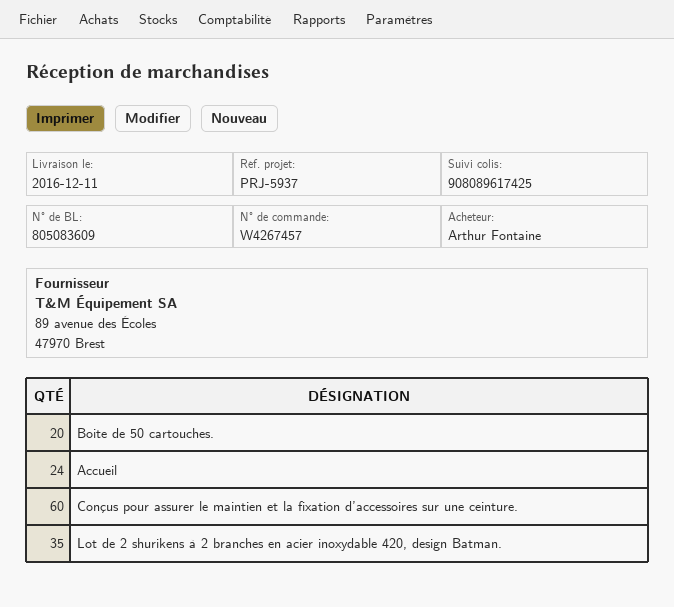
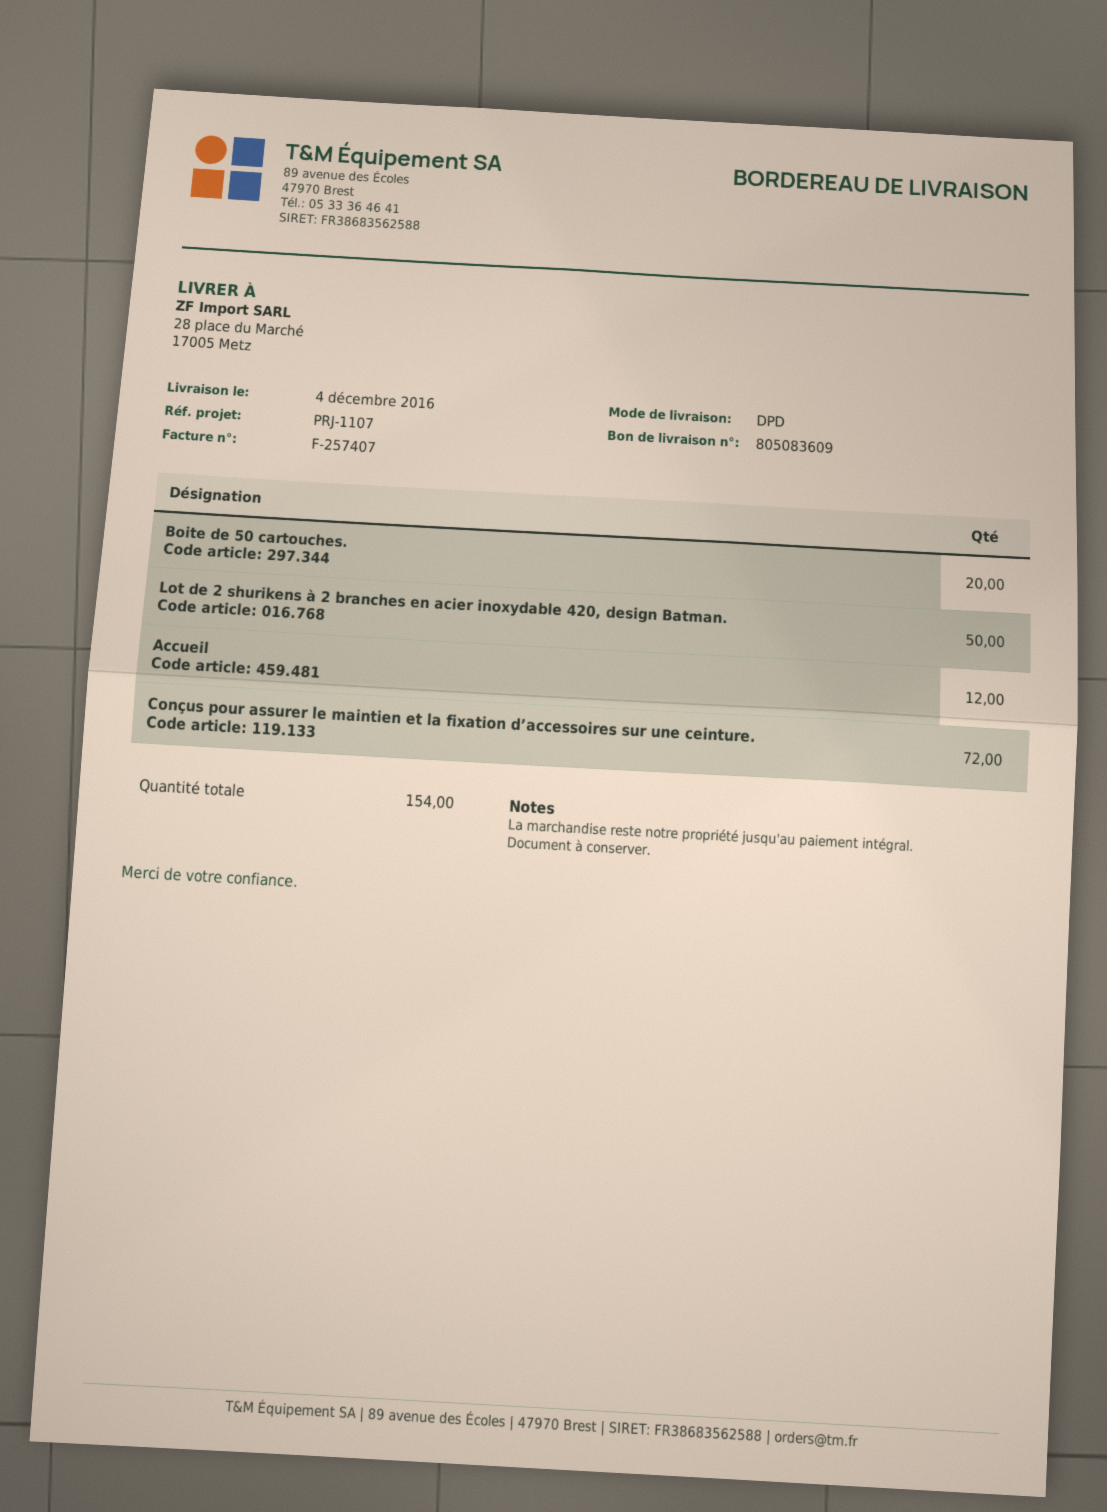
delivery date: 2016-12-11 -> 2016-12-04
reference: PRJ-5937 -> PRJ-1107
Accueil: 24 -> 12
Conçus pour assurer le maintien et la fixation d’accessoires sur une ceinture.: 60 -> 72
Lot de 2 shurikens à 2 branches en acier inoxydable 420, design Batman.: 35 -> 50

